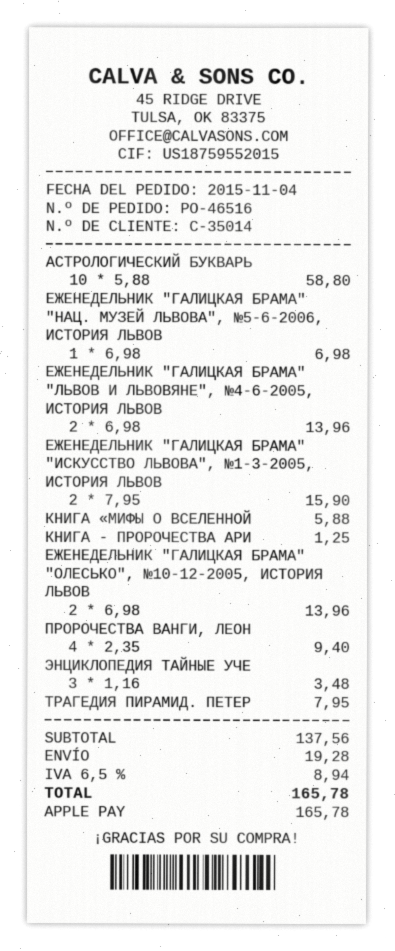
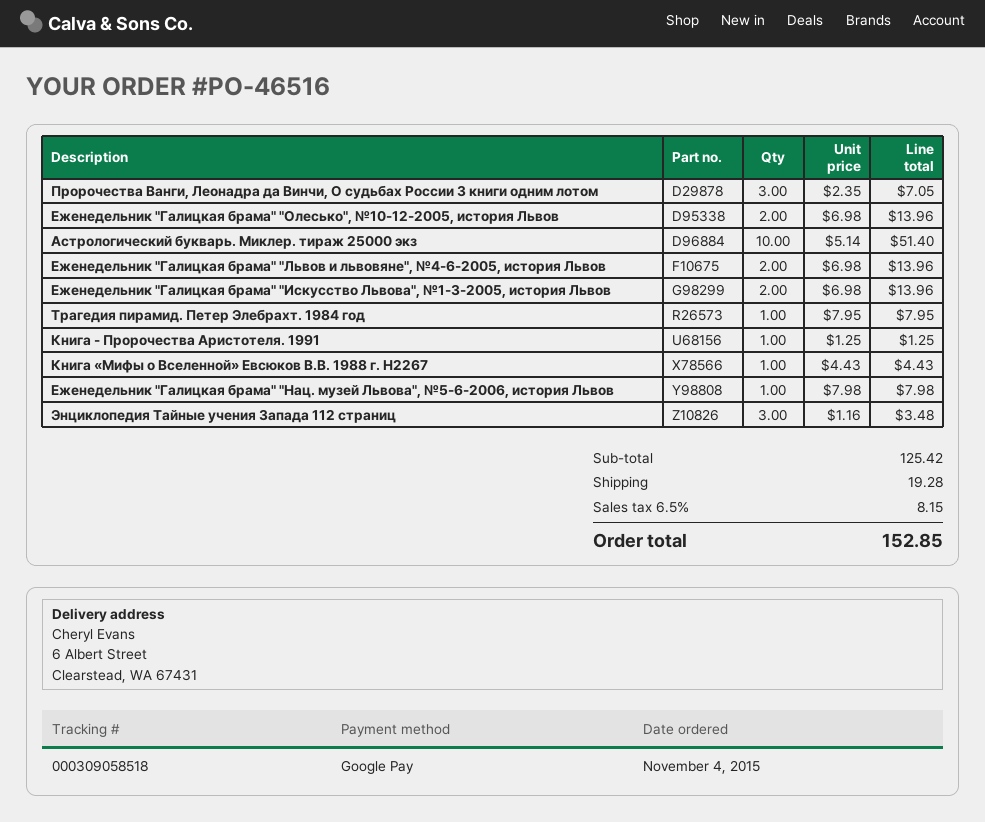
payment method: Apple Pay -> Google Pay
АСТРОЛОГИЧЕСКИЙ БУКВАРЬ: 10 x 5.88 = 58.80 -> 10 x 5.14 = 51.40
ЕЖЕНЕДЕЛЬНИК "ГАЛИЦКАЯ БРАМА" "НАЦ. МУЗЕЙ ЛЬВОВА", №5-6-2006, ИСТОРИЯ ЛЬВОВ: 1 x 6.98 = 6.98 -> 1 x 7.98 = 7.98
ЕЖЕНЕДЕЛЬНИК "ГАЛИЦКАЯ БРАМА" "ИСКУССТВО ЛЬВОВА", №1-3-2005, ИСТОРИЯ ЛЬВОВ: 2 x 7.95 = 15.90 -> 2 x 6.98 = 13.96
КНИГА «МИФЫ О ВСЕЛЕННОЙ: 1 x 5.88 = 5.88 -> 1 x 4.43 = 4.43
ПРОРОЧЕСТВА ВАНГИ, ЛЕОН: 4 x 2.35 = 9.40 -> 3 x 2.35 = 7.05
subtotal: 137.56 -> 125.42
tax: 6.5% = 8.94 -> 6.5% = 8.15
total: 165.78 -> 152.85

